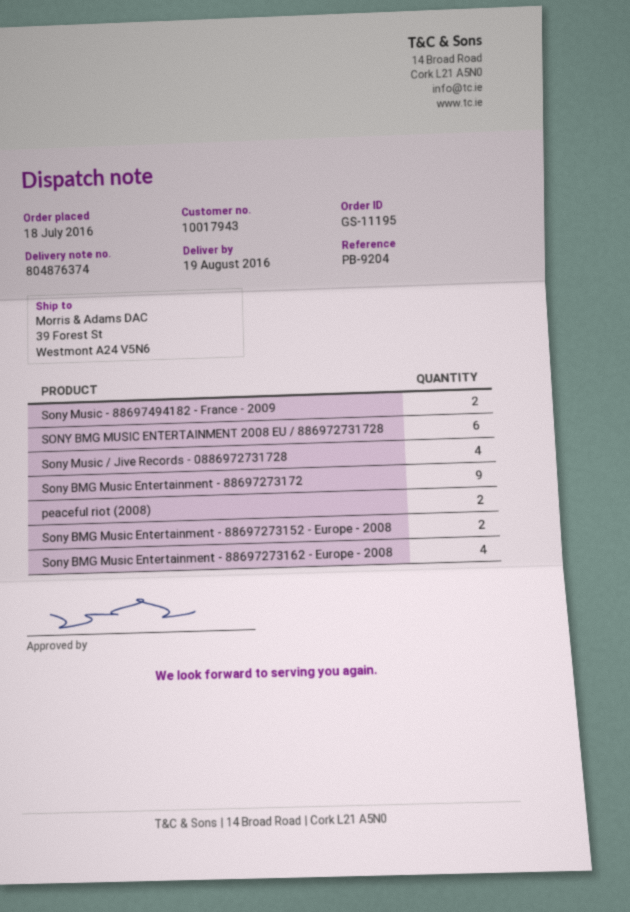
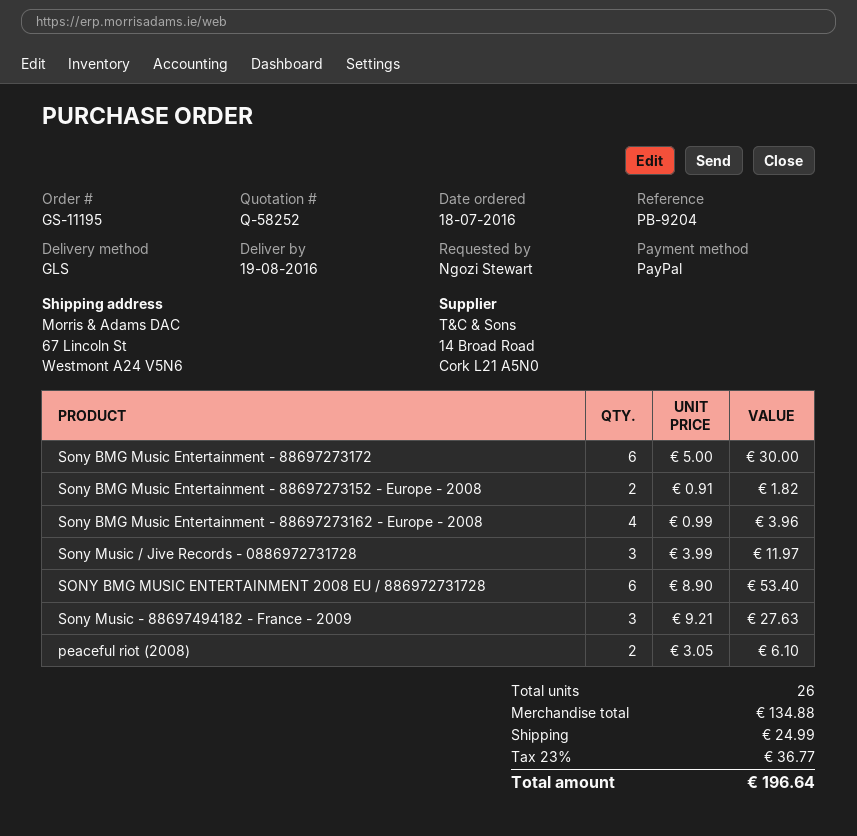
ship to: 39 Forest St, Westmont A24 V5N6 -> 67 Lincoln St, Westmont A24 V5N6
Sony Music - 88697494182 - France - 2009: 2 -> 3
Sony Music / Jive Records - 0886972731728: 4 -> 3
Sony BMG Music Entertainment - 88697273172: 9 -> 6

